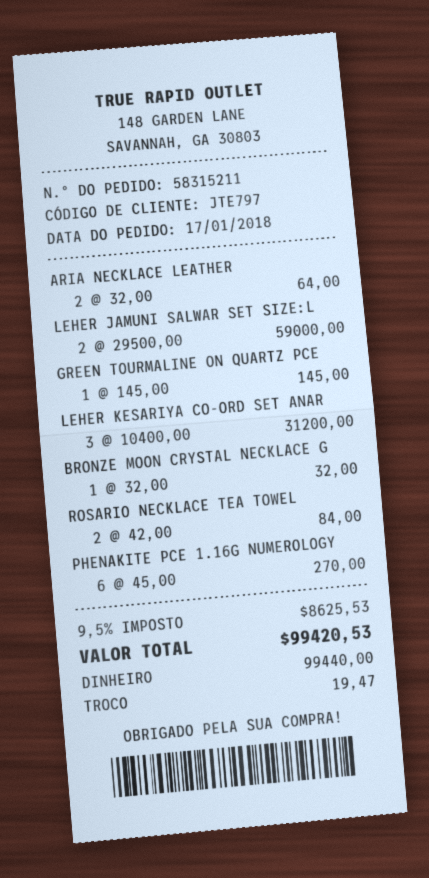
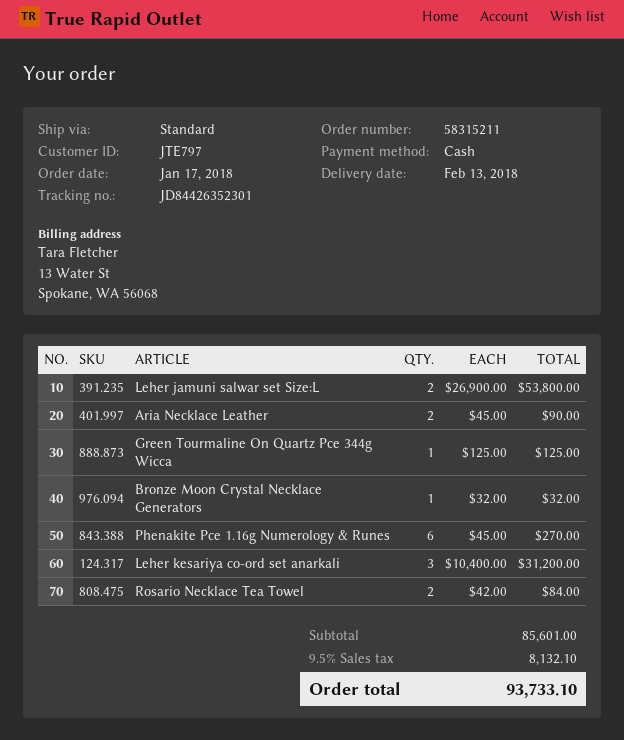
ARIA NECKLACE LEATHER: 2 x 32.00 = 64.00 -> 2 x 45.00 = 90.00
LEHER JAMUNI SALWAR SET SIZE:L: 2 x 29500.00 = 59000.00 -> 2 x 26900.00 = 53800.00
GREEN TOURMALINE ON QUARTZ PCE: 1 x 145.00 = 145.00 -> 1 x 125.00 = 125.00
tax: 9.5% = 8625.53 -> 9.5% = 8132.10
total: 99420.53 -> 93733.10

